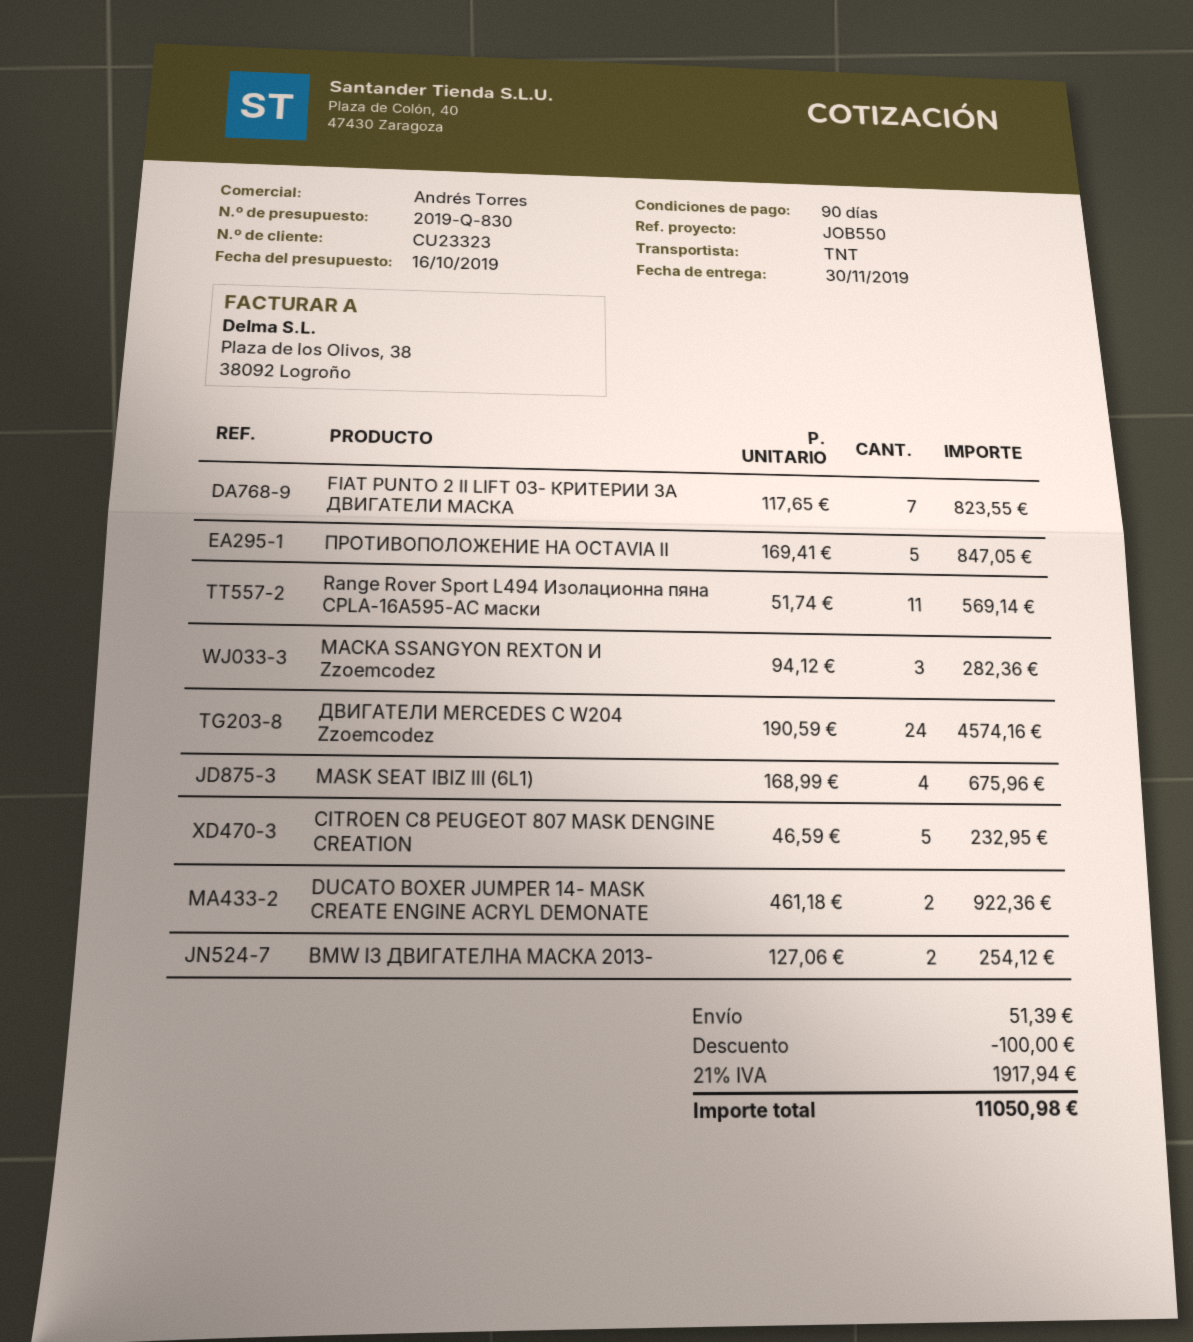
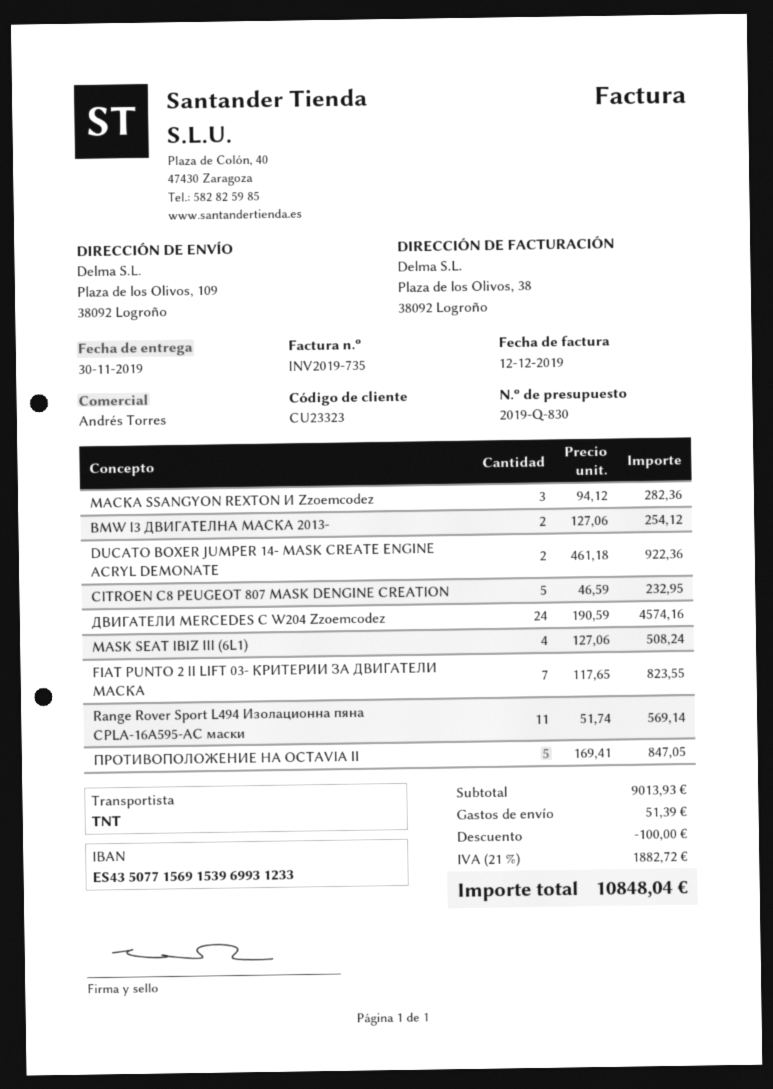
MASK SEAT IBIZ III (6L1): 4 x 168.99 = 675.96 -> 4 x 127.06 = 508.24
tax: 21% = 1917.94 -> 21% = 1882.72
total: 11050.98 -> 10848.04

